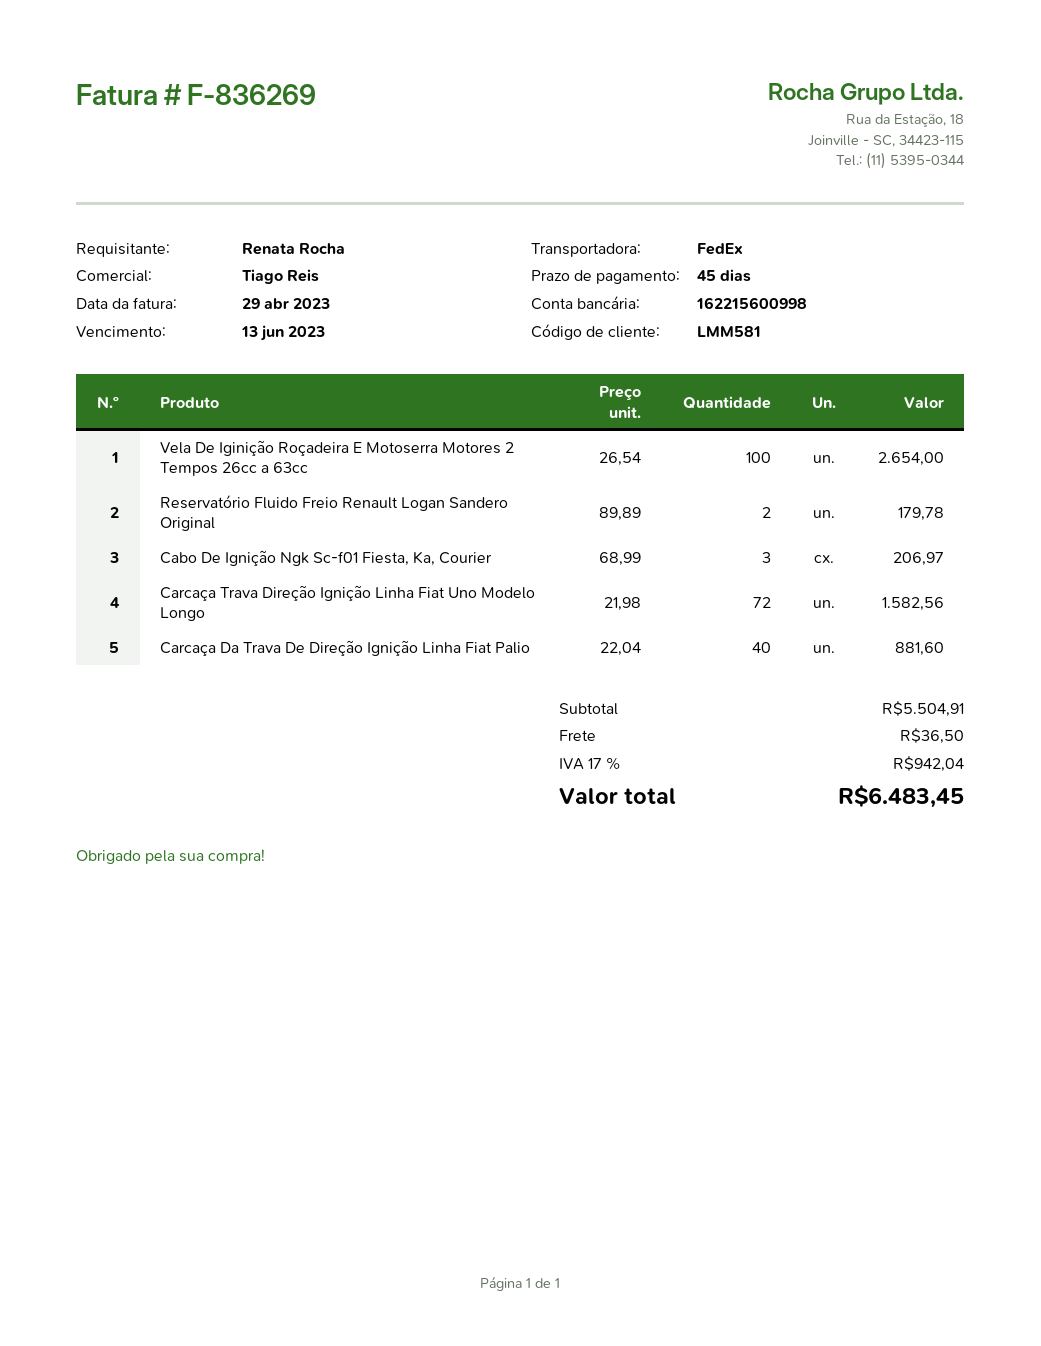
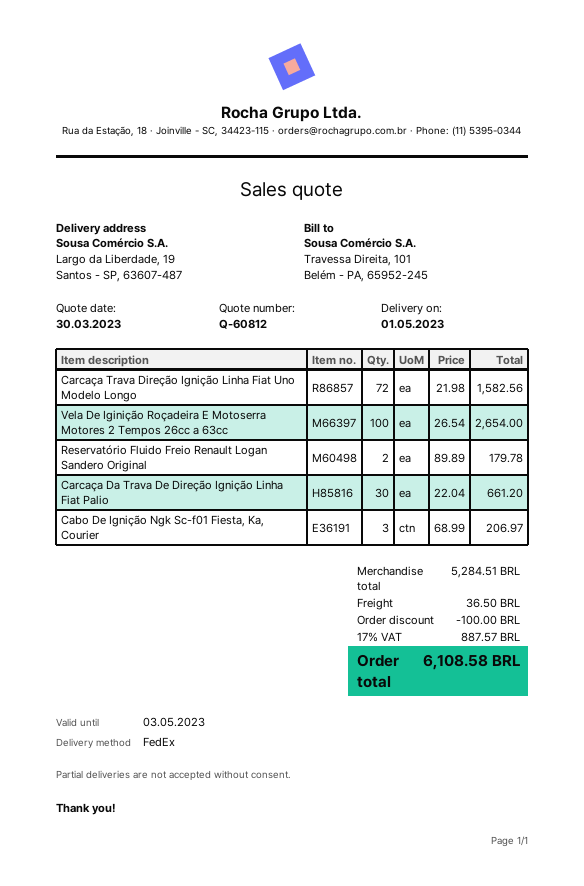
Carcaça Da Trava De Direção Ignição Linha Fiat Palio: 40 x 22.04 = 881.60 -> 30 x 22.04 = 661.20
subtotal: 5504.91 -> 5284.51
discount: none -> 100.00
tax: 17% = 942.04 -> 17% = 887.57
total: 6483.45 -> 6108.58

